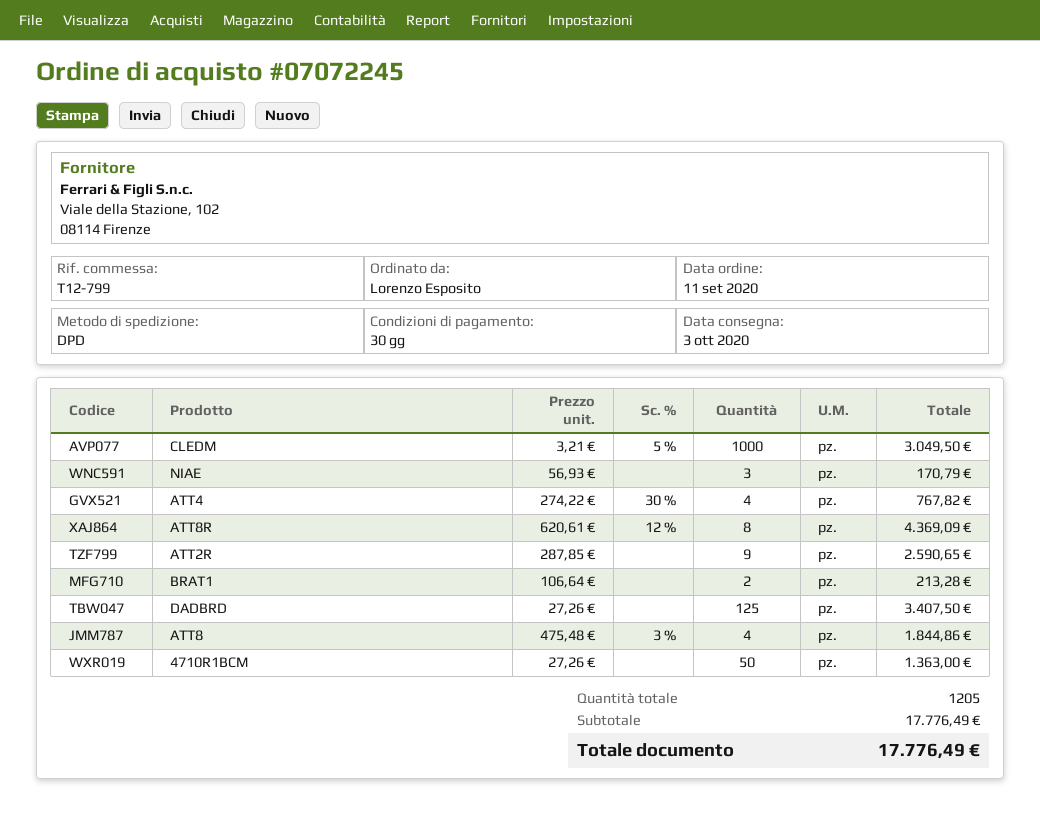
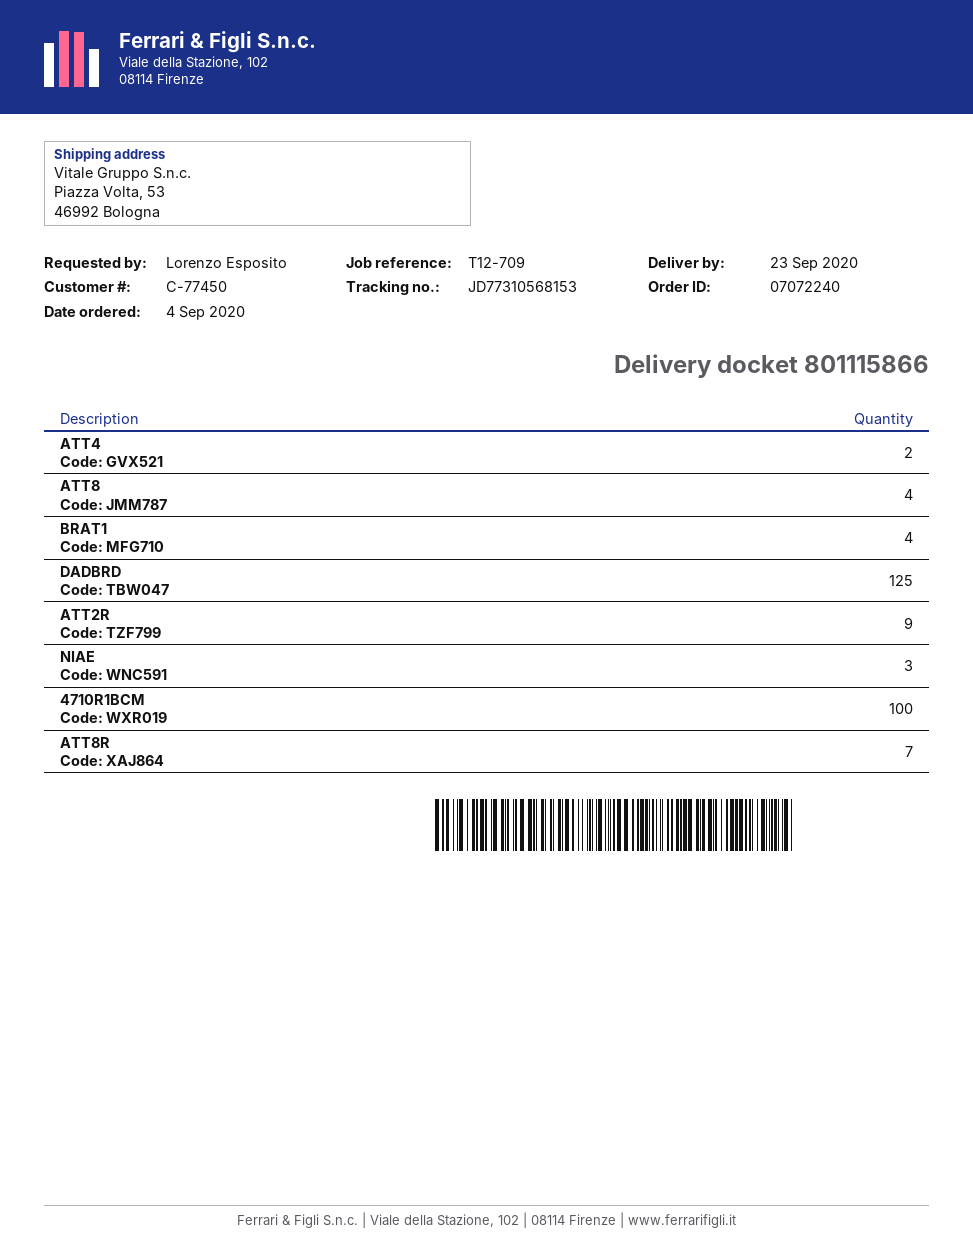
order number: 07072245 -> 07072240
order date: 2020-09-11 -> 2020-09-04
delivery date: 2020-10-03 -> 2020-09-23
reference: T12-799 -> T12-709
CLEDM: 1000 -> none
ATT4: 4 -> 2
ATT8R: 8 -> 7
BRAT1: 2 -> 4
4710R1BCM: 50 -> 100

